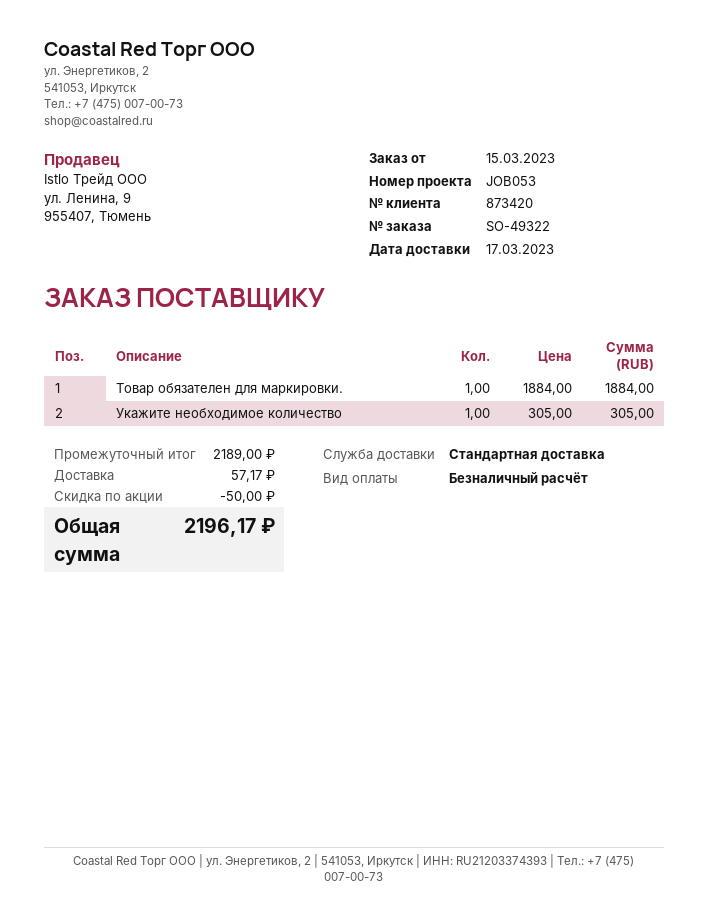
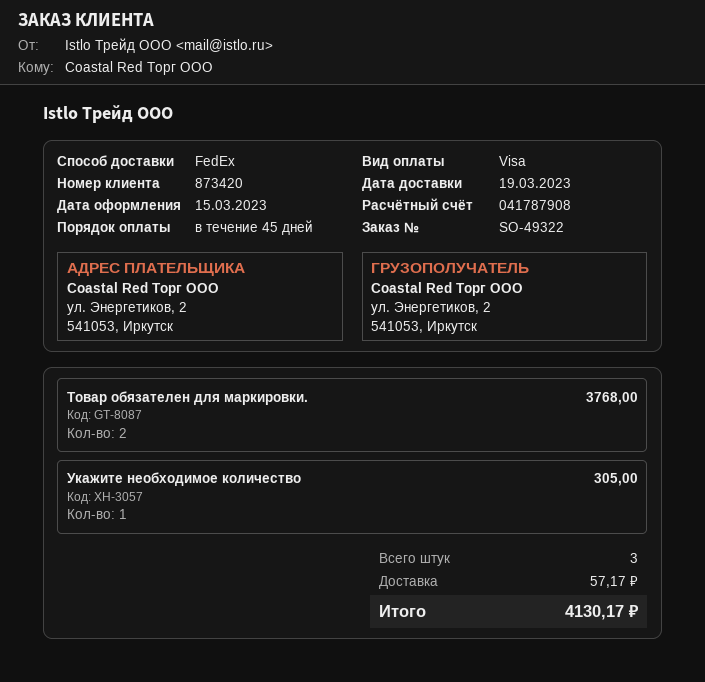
delivery date: 2023-03-17 -> 2023-03-19
payment method: bank transfer -> Visa
shipping method: standard -> FedEx
Товар обязателен для маркировки.: 1 for 1884.00 -> 2 for 3768.00
discount: 50.00 -> none
total: 2196.17 -> 4130.17

